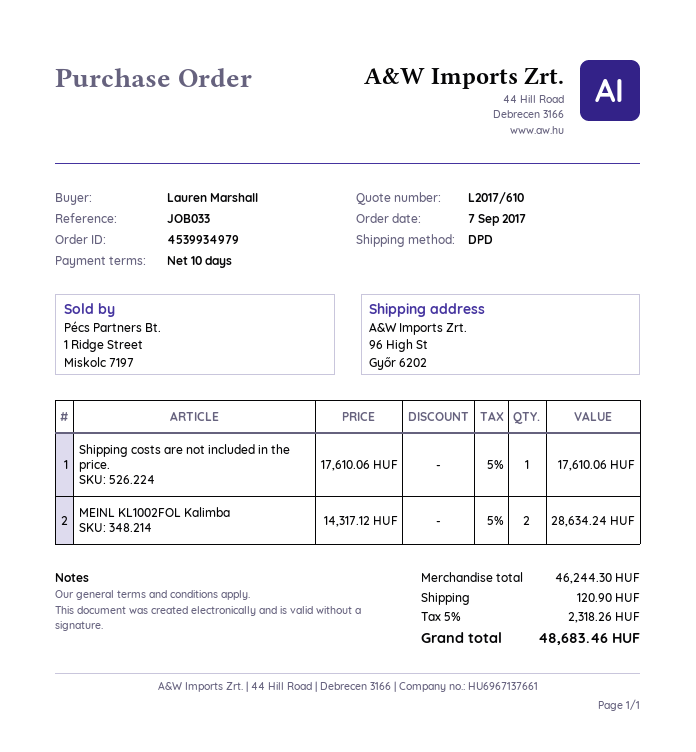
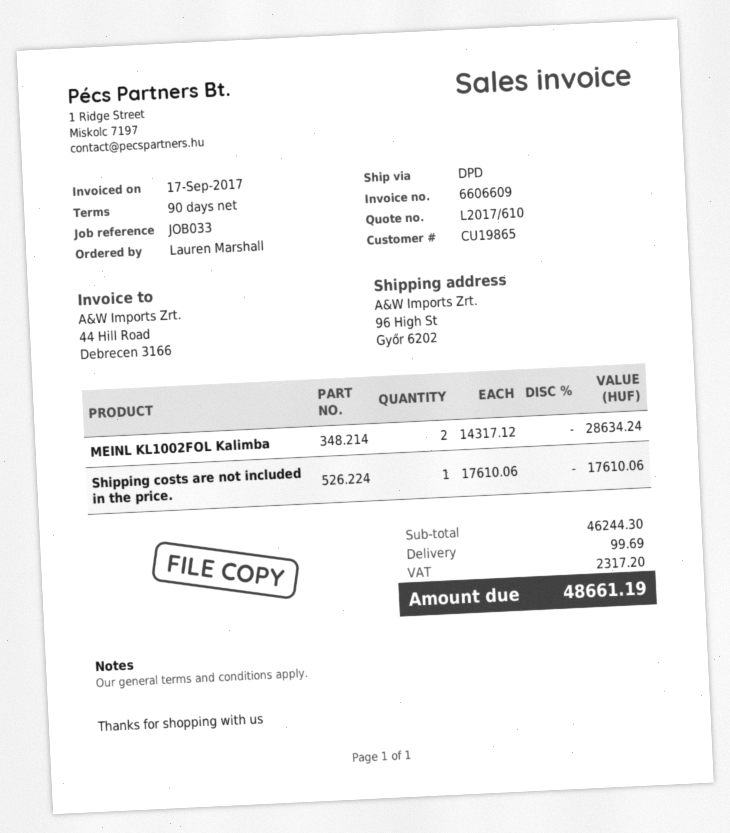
payment terms: 10 days -> 90 days
shipping: 120.90 -> 99.69
tax: 2318.26 -> 2317.20
total: 48683.46 -> 48661.19

